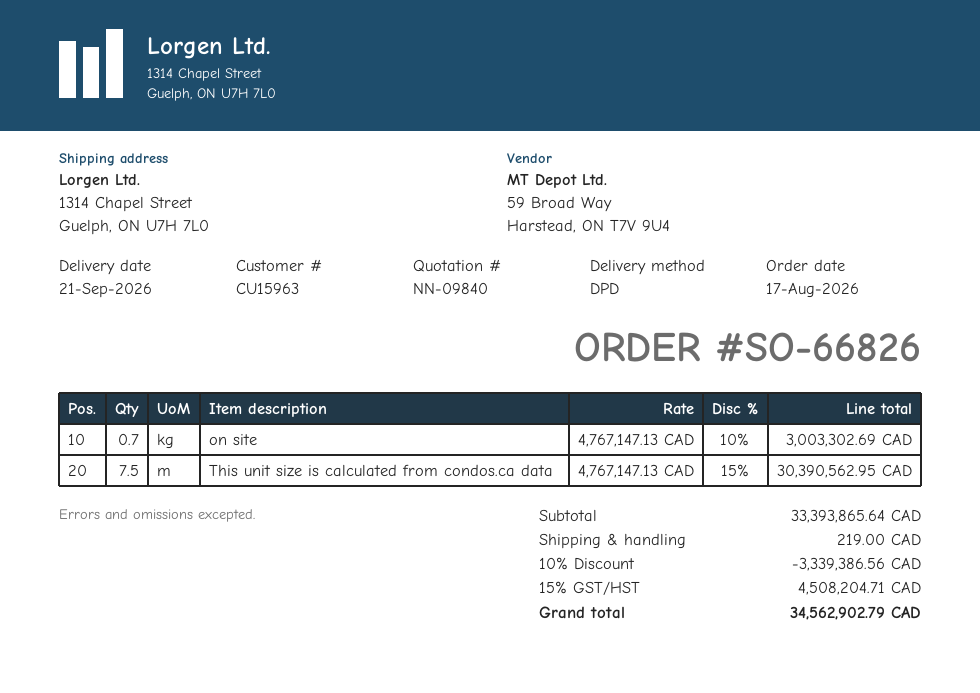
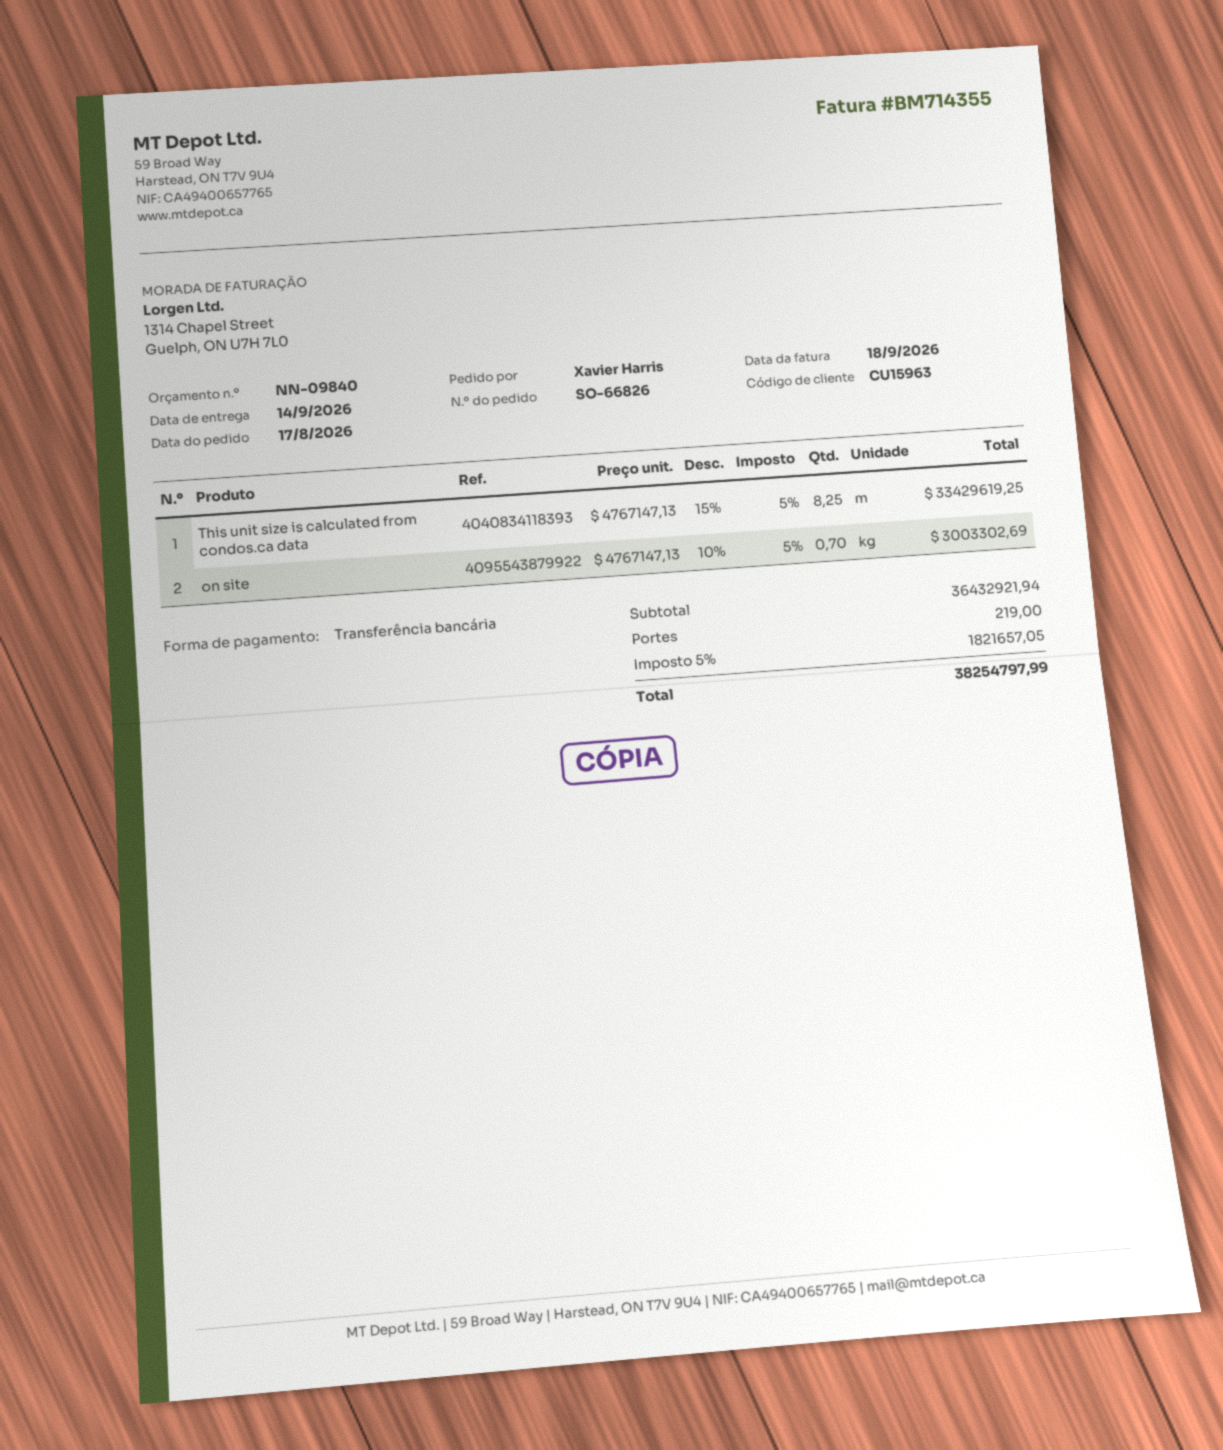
delivery date: 2026-09-21 -> 2026-09-14
This unit size is calculated from condos.ca data: 7.5 x 4767147.13 - 15% = 30390562.95 -> 8.25 x 4767147.13 - 15% = 33429619.25
subtotal: 33393865.64 -> 36432921.94
discount: 10% = 3339386.56 -> none
tax: 15% = 4508204.71 -> 5% = 1821657.05
total: 34562902.79 -> 38254797.99

